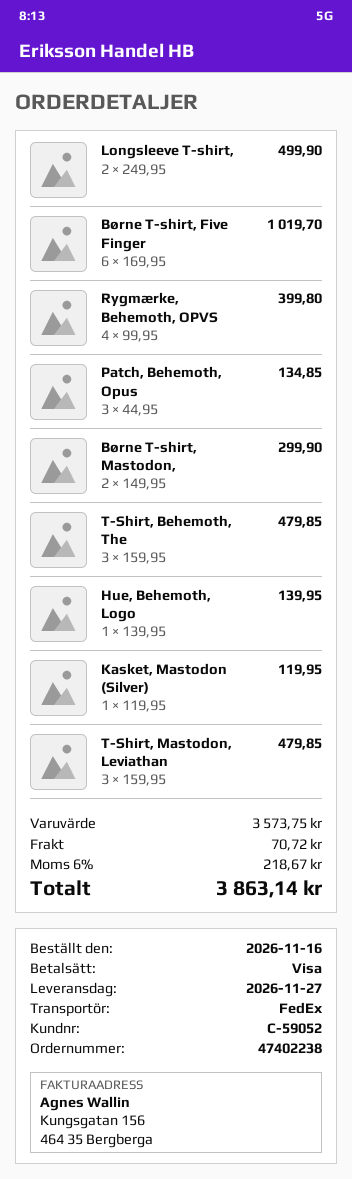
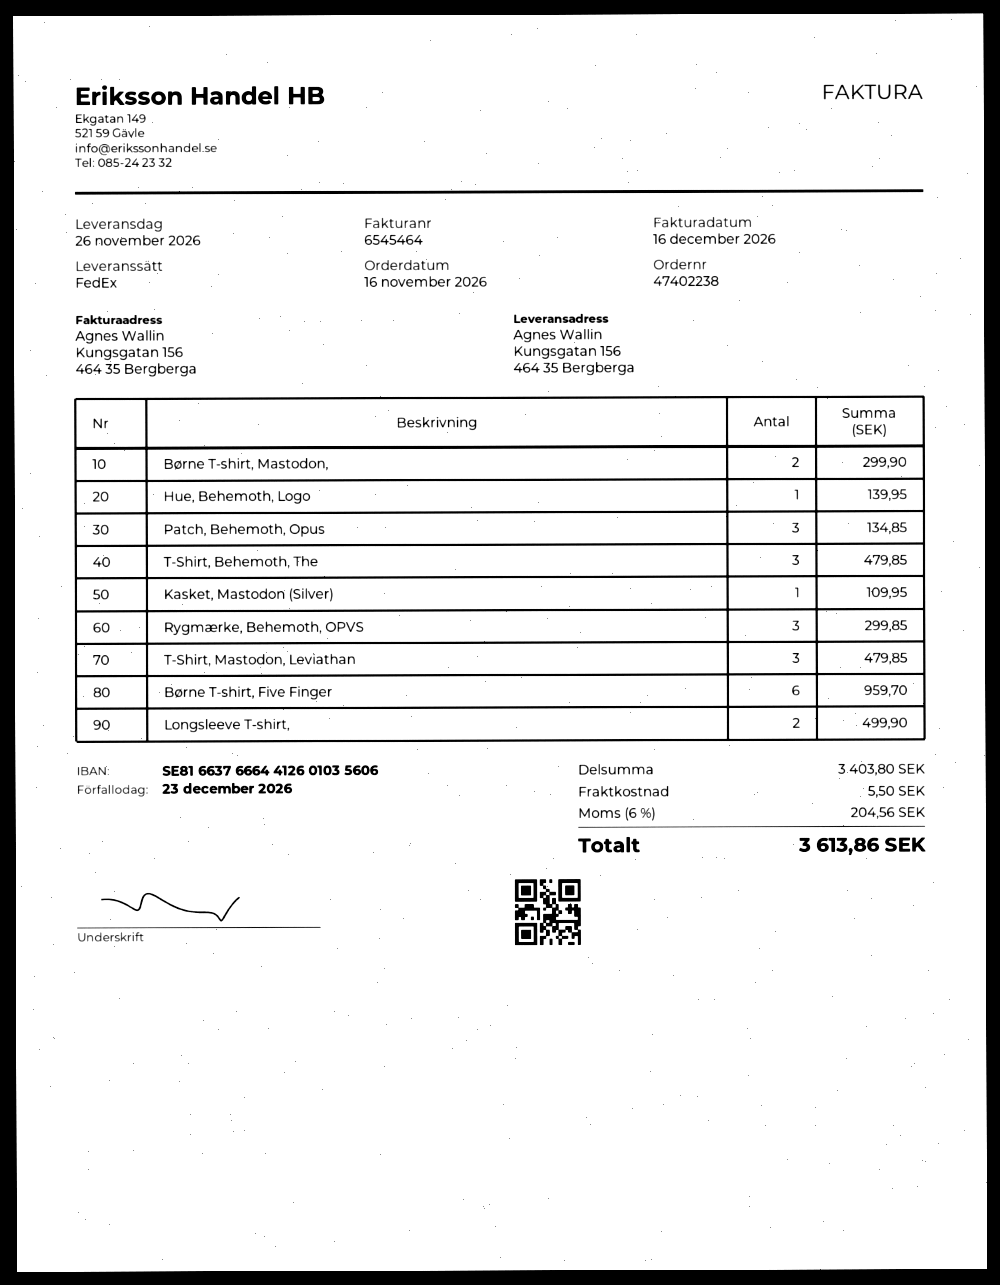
delivery date: 2026-11-27 -> 2026-11-26
Børne T-shirt, Five Finger: 6 for 1019.70 -> 6 for 959.70
Rygmærke, Behemoth, OPVS: 4 for 399.80 -> 3 for 299.85
Kasket, Mastodon (Silver): 1 for 119.95 -> 1 for 109.95
subtotal: 3573.75 -> 3403.80
shipping: 70.72 -> 5.50
tax: 6% = 218.67 -> 6% = 204.56
total: 3863.14 -> 3613.86

